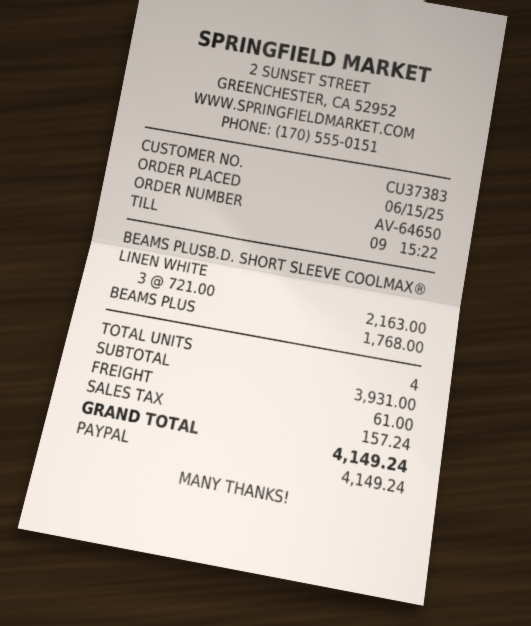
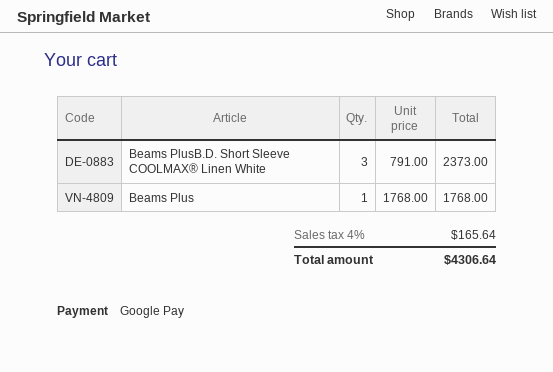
payment method: PayPal -> Google Pay
BEAMS PLUSB.D. SHORT SLEEVE COOLMAX® LINEN WHITE: 3 x 721.00 = 2163.00 -> 3 x 791.00 = 2373.00
shipping: 61.00 -> none
tax: 157.24 -> 165.64
total: 4149.24 -> 4306.64

